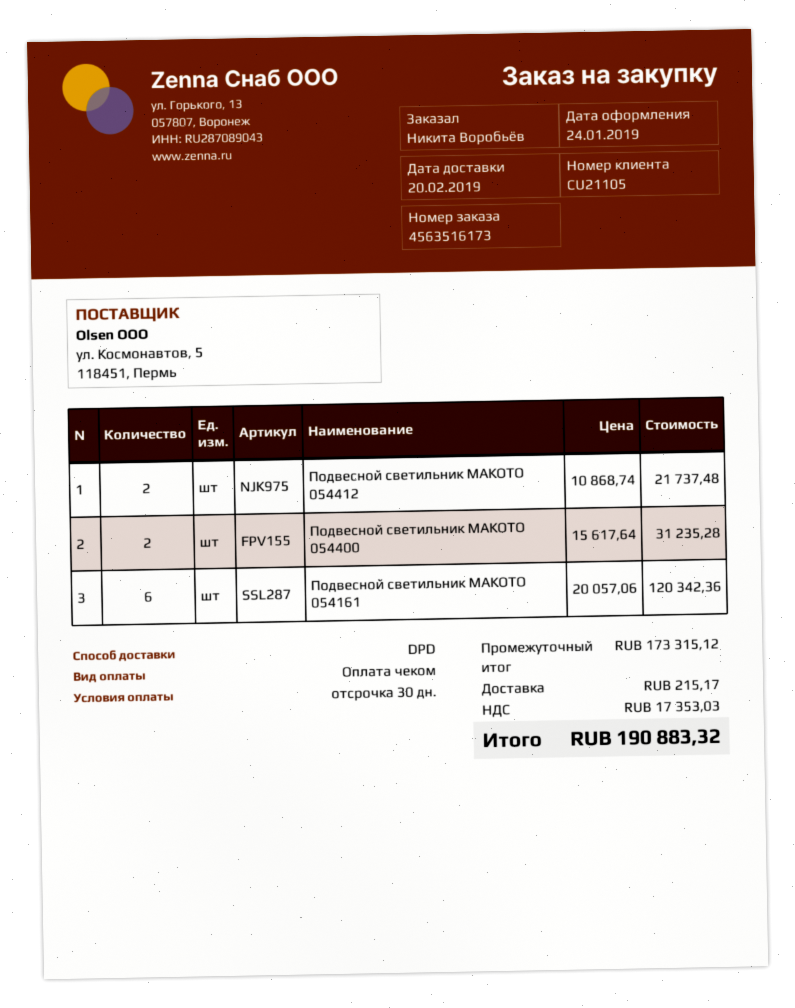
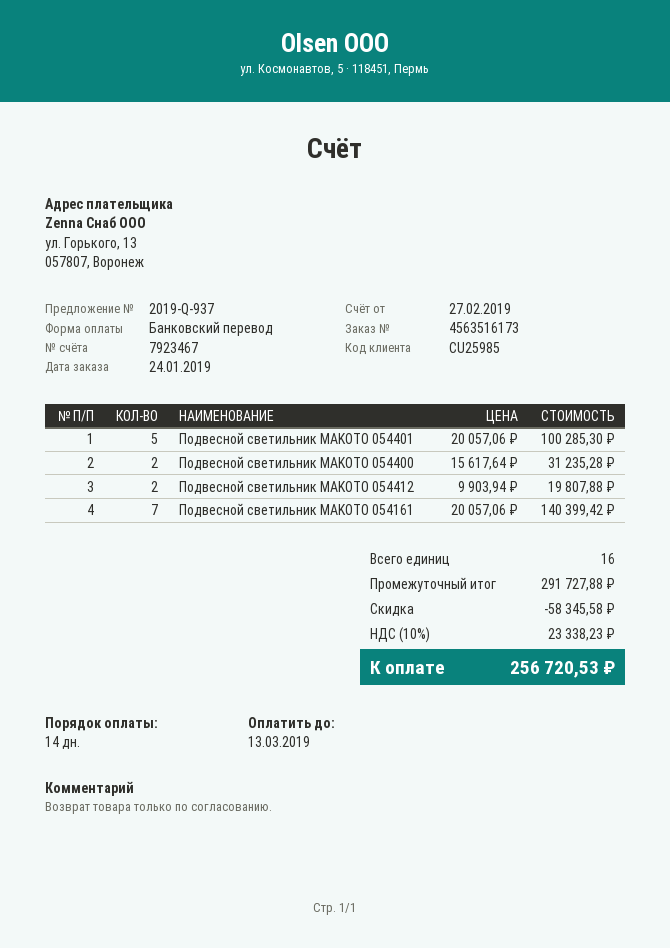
payment terms: 30 days -> 14 days
customer number: CU21105 -> CU25985
payment method: cheque -> bank transfer
Подвесной светильник MAKOTO 054412: 2 x 10868.74 = 21737.48 -> 2 x 9903.94 = 19807.88
Подвесной светильник MAKOTO 054161: 6 x 20057.06 = 120342.36 -> 7 x 20057.06 = 140399.42
Подвесной светильник MAKOTO 054401: none -> 5 x 20057.06 = 100285.30
subtotal: 173315.12 -> 291727.88
discount: none -> 58345.58
shipping: 215.17 -> none
tax: 17353.03 -> 23338.23
total: 190883.32 -> 256720.53

